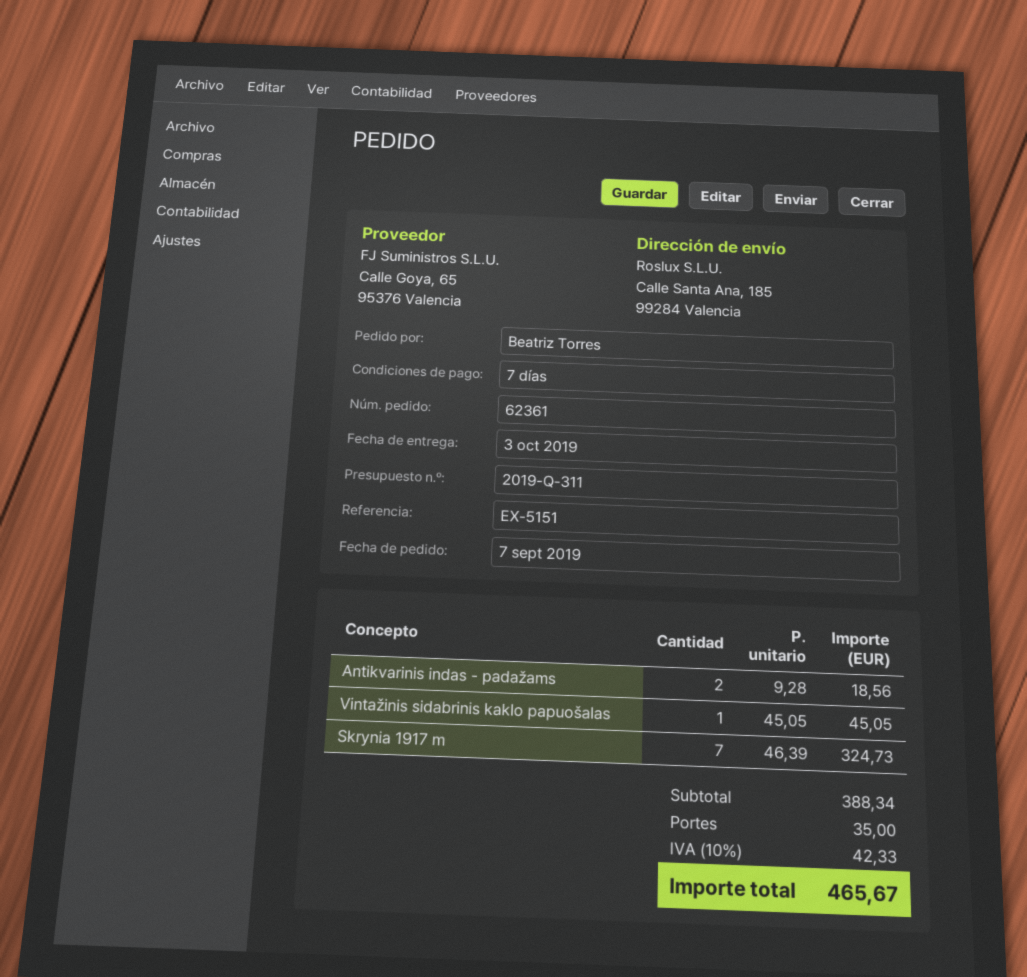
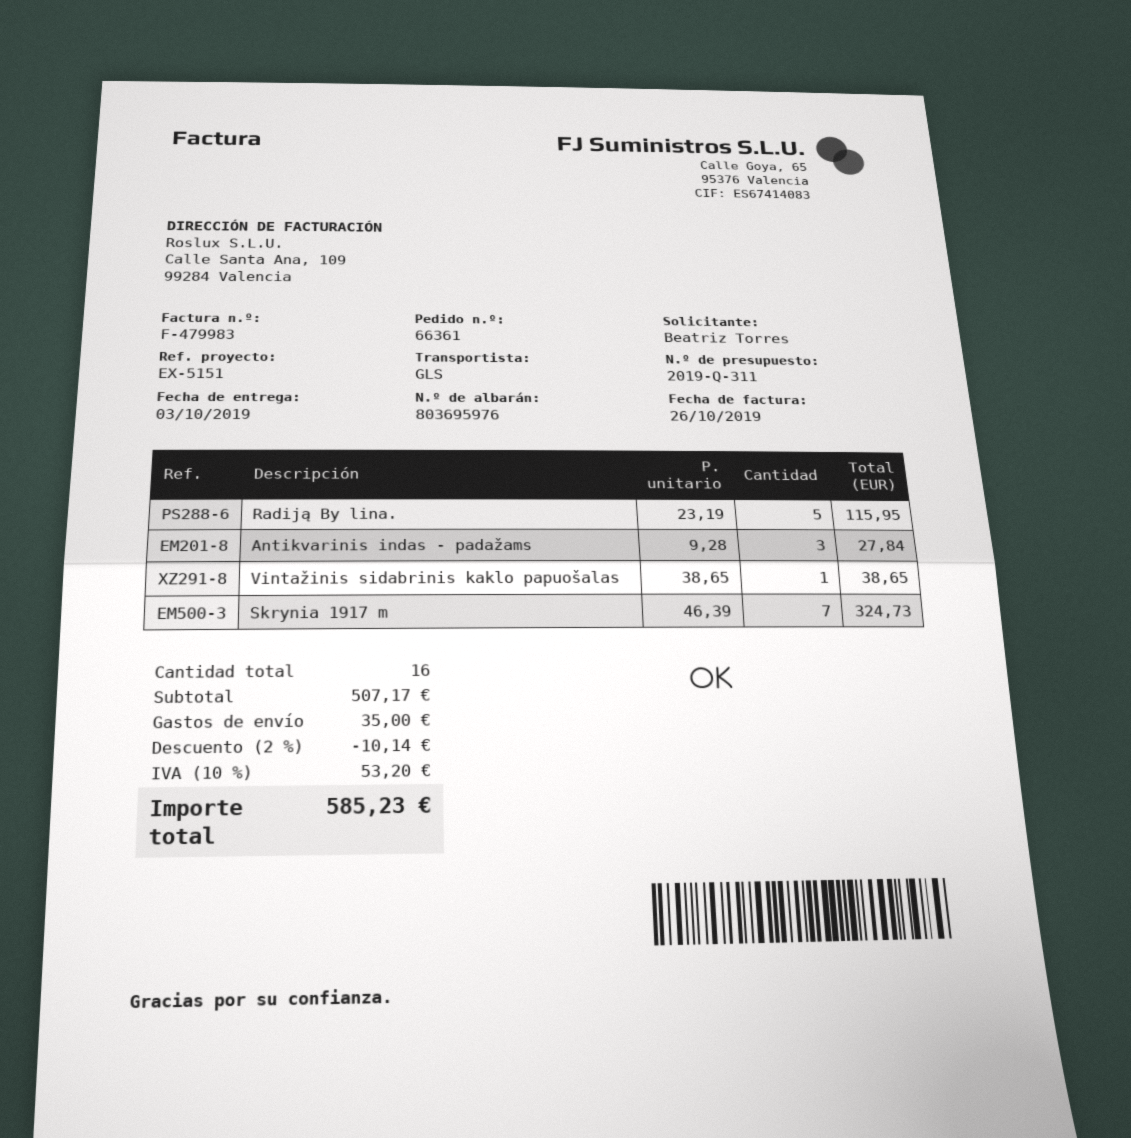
order number: 62361 -> 66361
Antikvarinis indas - padažams: 2 x 9.28 = 18.56 -> 3 x 9.28 = 27.84
Vintažinis sidabrinis kaklo papuošalas: 1 x 45.05 = 45.05 -> 1 x 38.65 = 38.65
Radiją By lina.: none -> 5 x 23.19 = 115.95
subtotal: 388.34 -> 507.17
discount: none -> 2% = 10.14
tax: 10% = 42.33 -> 10% = 53.20
total: 465.67 -> 585.23

